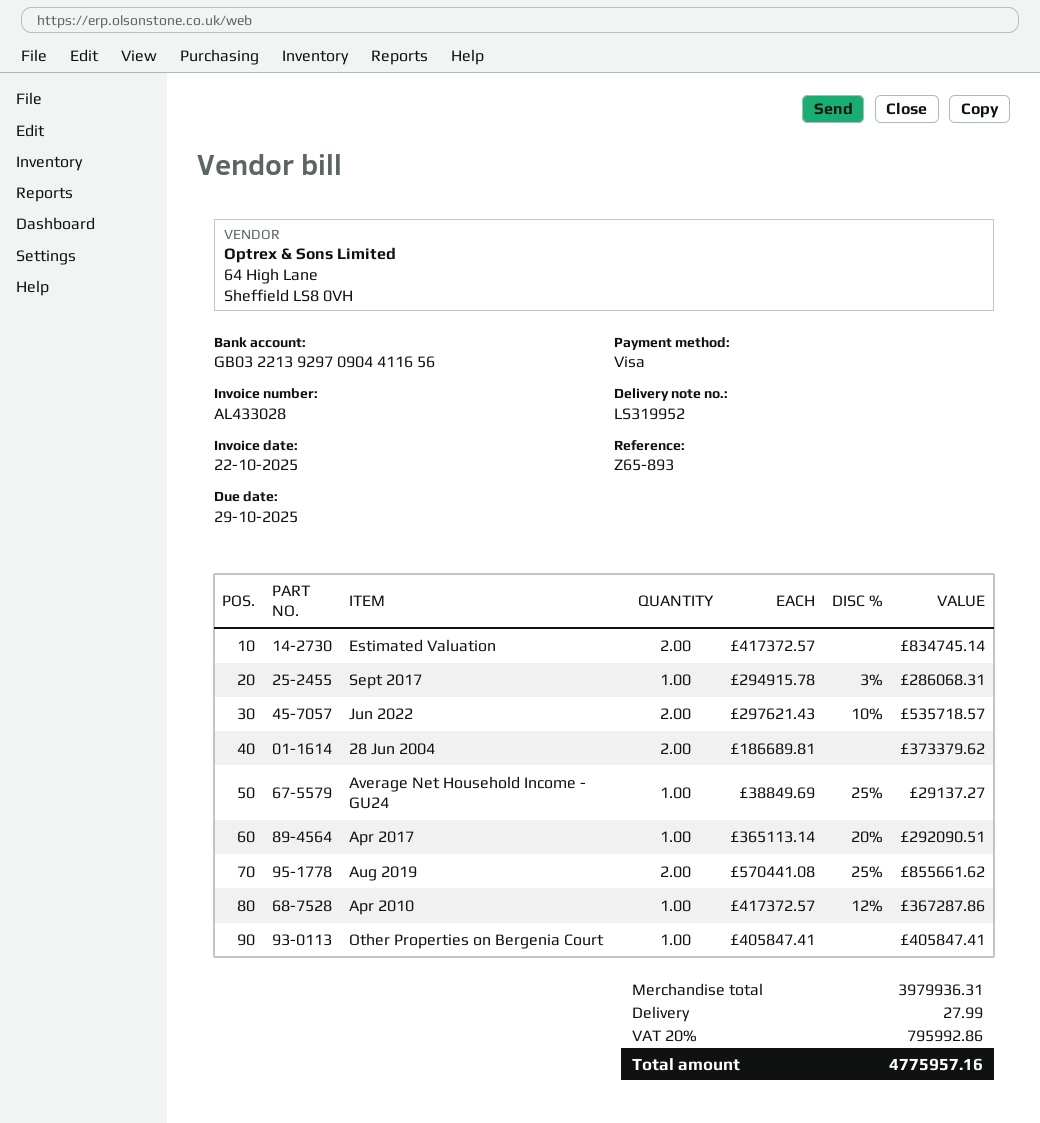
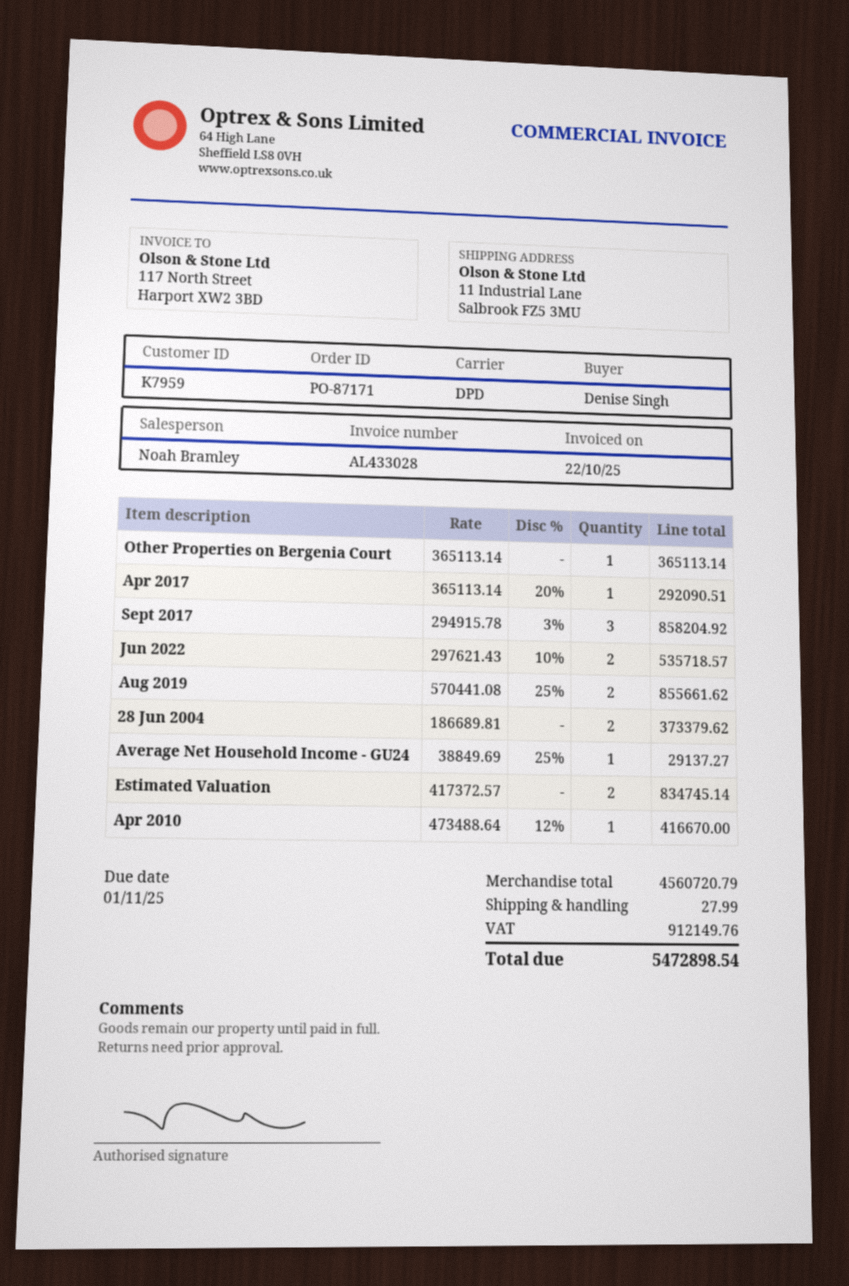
due date: 2025-10-29 -> 2025-11-01
Sept 2017: 1 x 294915.78 - 3% = 286068.31 -> 3 x 294915.78 - 3% = 858204.92
Apr 2010: 1 x 417372.57 - 12% = 367287.86 -> 1 x 473488.64 - 12% = 416670.00
Other Properties on Bergenia Court: 1 x 405847.41 = 405847.41 -> 1 x 365113.14 = 365113.14
subtotal: 3979936.31 -> 4560720.79
tax: 795992.86 -> 912149.76
total: 4775957.16 -> 5472898.54

